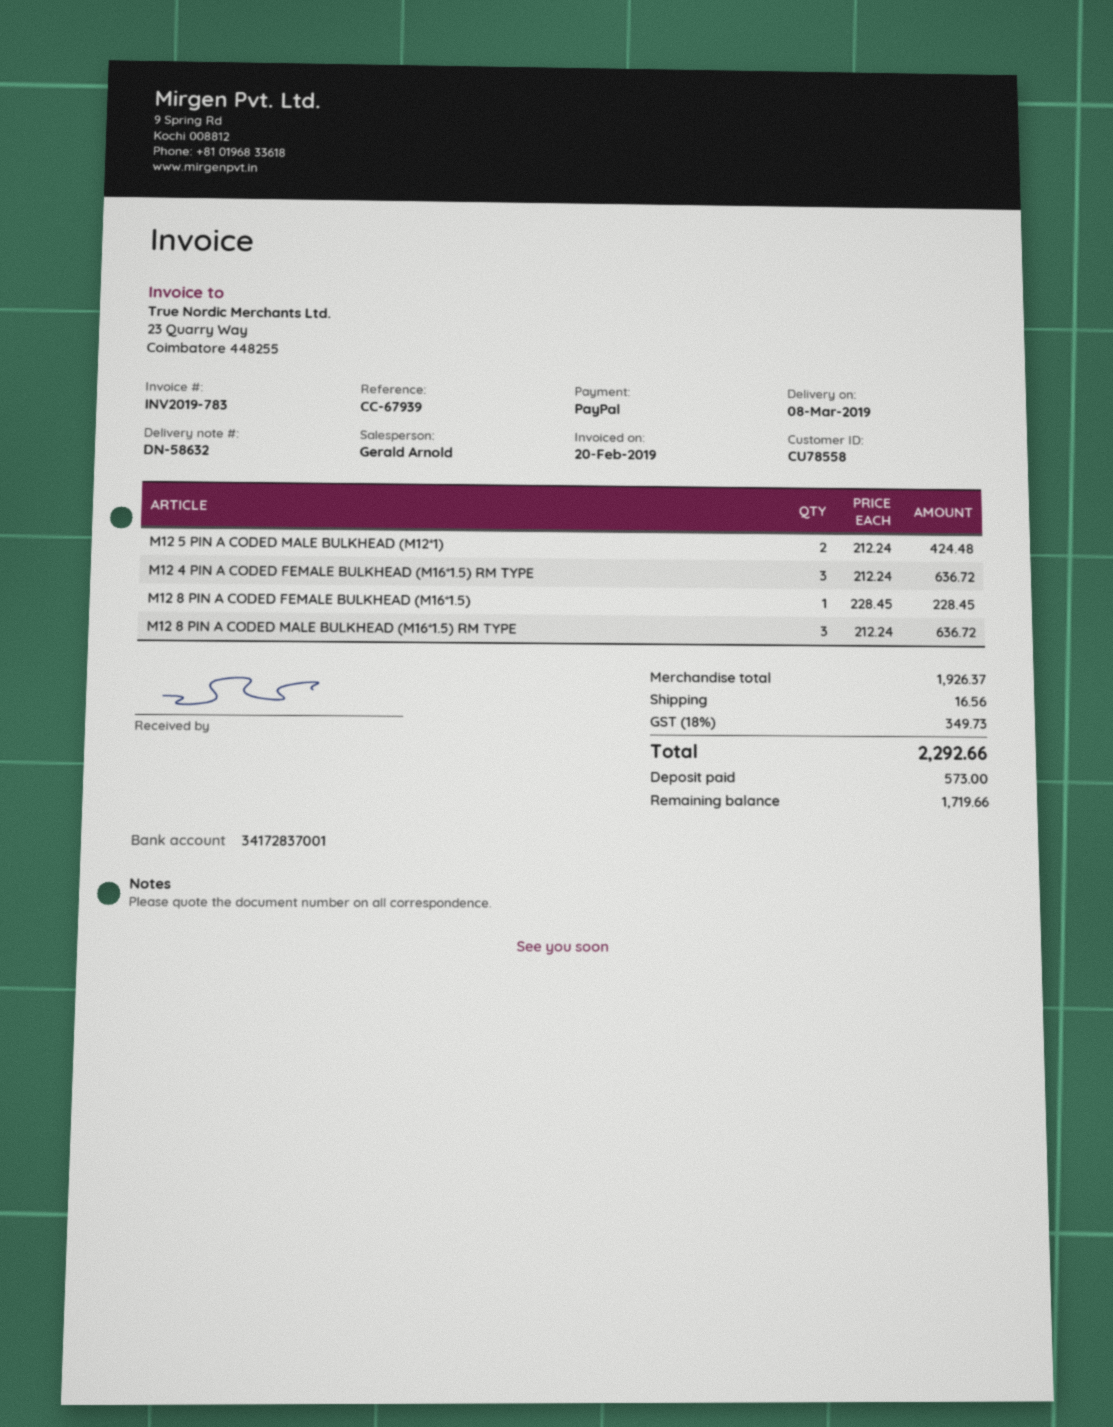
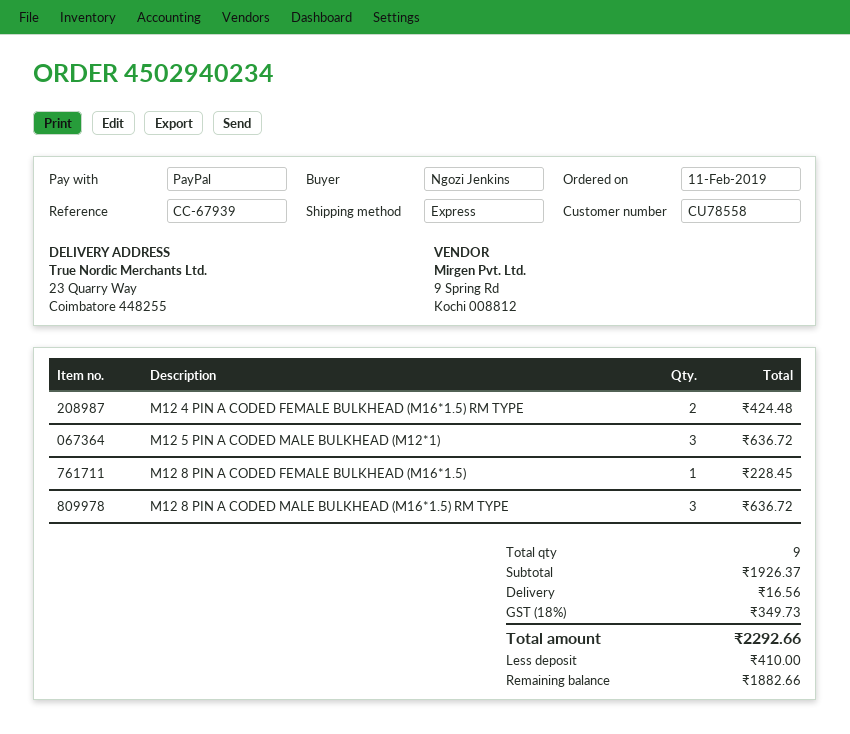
M12 5 PIN A CODED MALE BULKHEAD (M12*1): 2 for 424.48 -> 3 for 636.72
M12 4 PIN A CODED FEMALE BULKHEAD (M16*1.5) RM TYPE: 3 for 636.72 -> 2 for 424.48
deposit: 573.00 -> 410.00
balance: 1719.66 -> 1882.66

